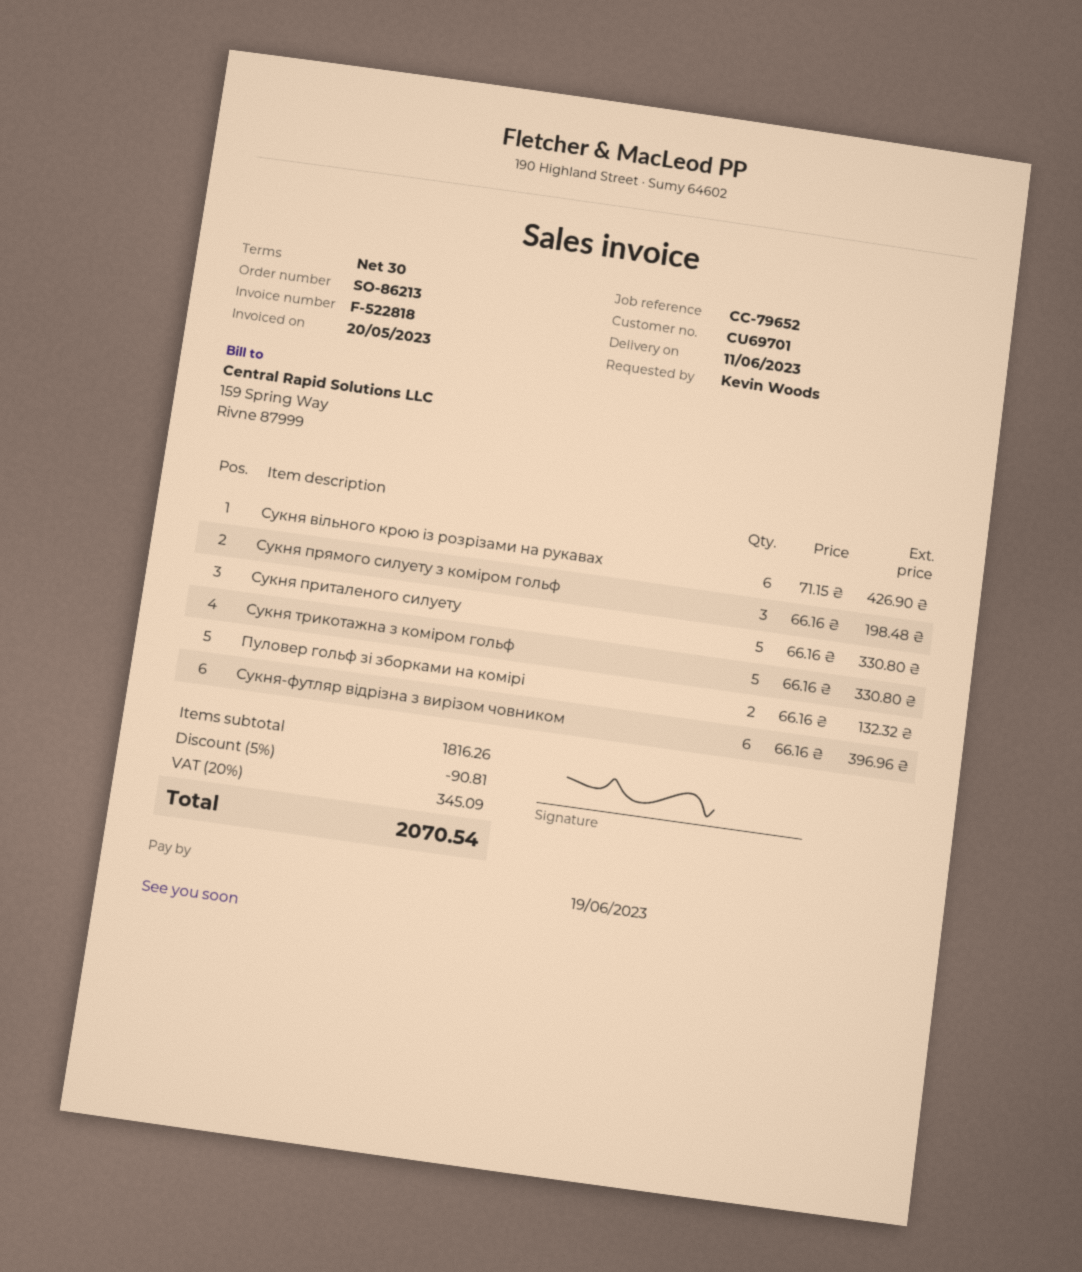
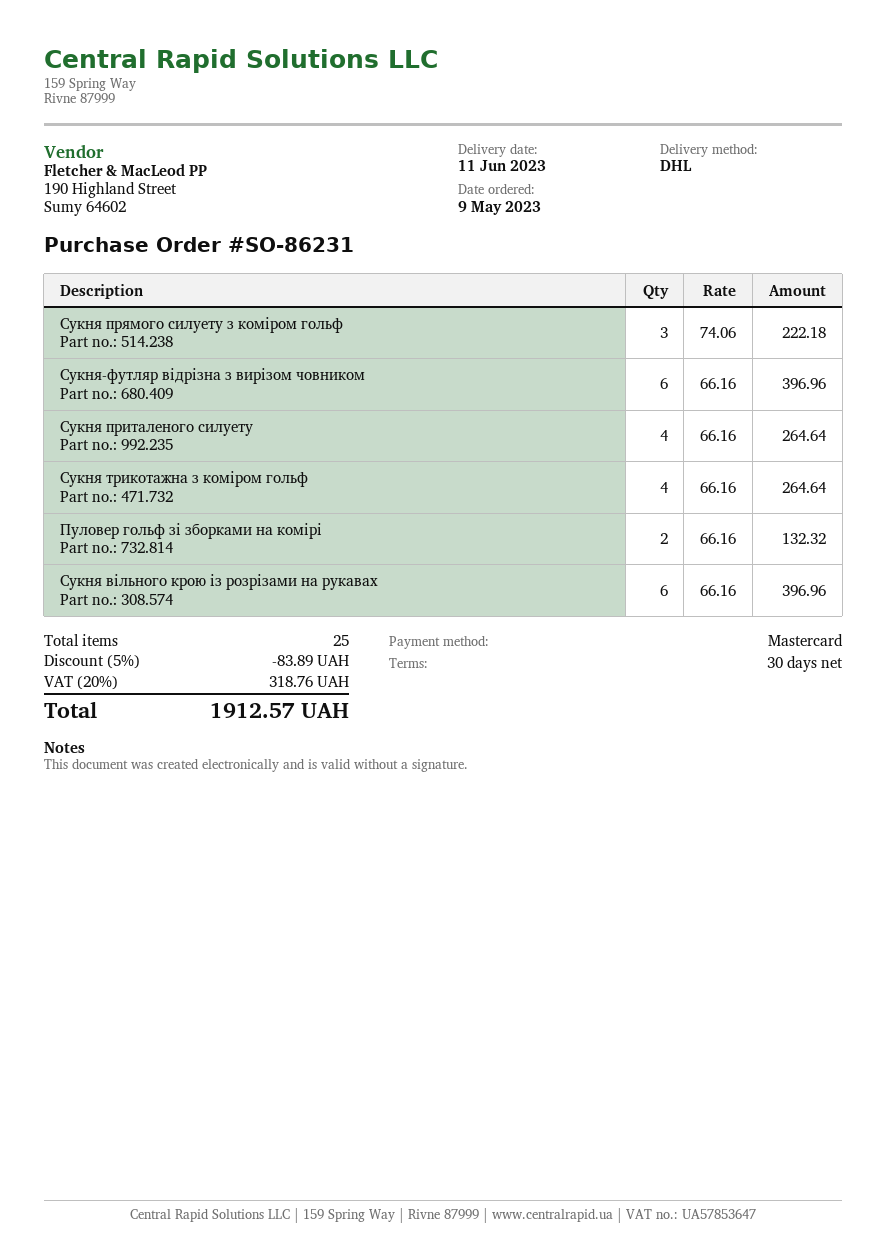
order number: SO-86213 -> SO-86231
Сукня вільного крою із розрізами на рукавах: 6 x 71.15 = 426.90 -> 6 x 66.16 = 396.96
Сукня прямого силуету з коміром гольф: 3 x 66.16 = 198.48 -> 3 x 74.06 = 222.18
Сукня приталеного силуету: 5 x 66.16 = 330.80 -> 4 x 66.16 = 264.64
Сукня трикотажна з коміром гольф: 5 x 66.16 = 330.80 -> 4 x 66.16 = 264.64
discount: 5% = 90.81 -> 5% = 83.89
tax: 20% = 345.09 -> 20% = 318.76
total: 2070.54 -> 1912.57

